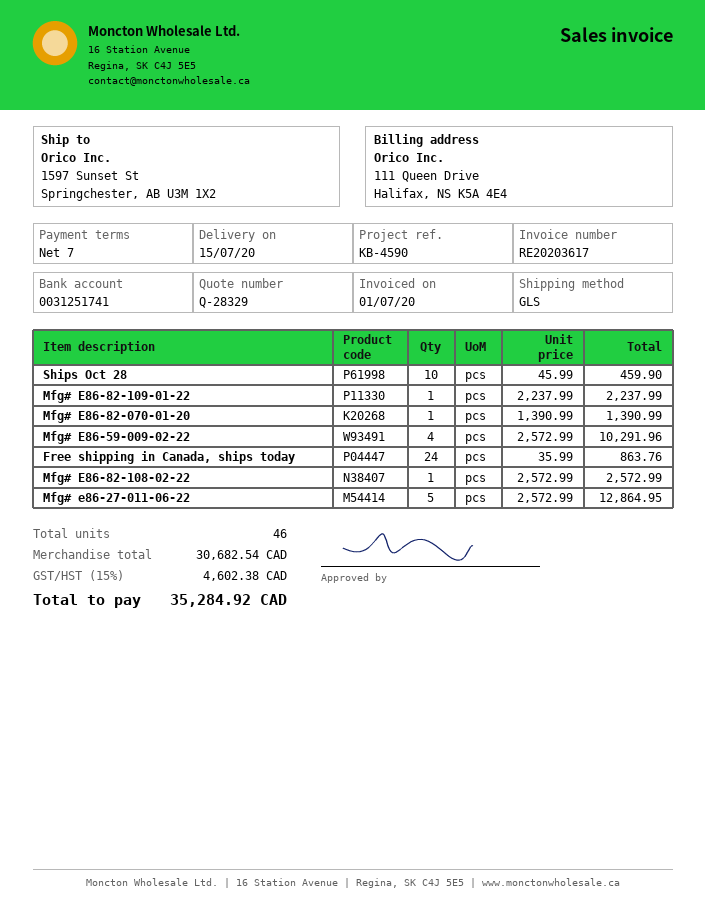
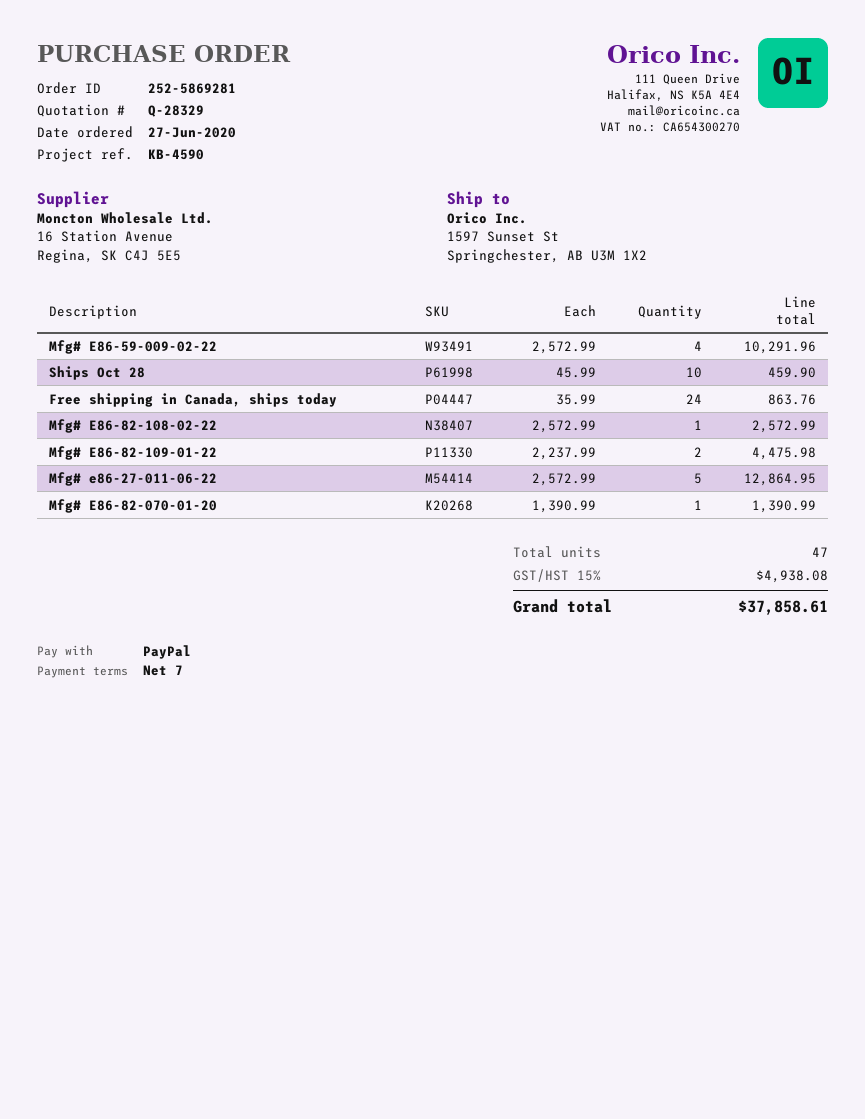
Mfg# E86-82-109-01-22: 1 x 2237.99 = 2237.99 -> 2 x 2237.99 = 4475.98
total quantity: 46 -> 47
tax: 15% = 4602.38 -> 15% = 4938.08
total: 35284.92 -> 37858.61

